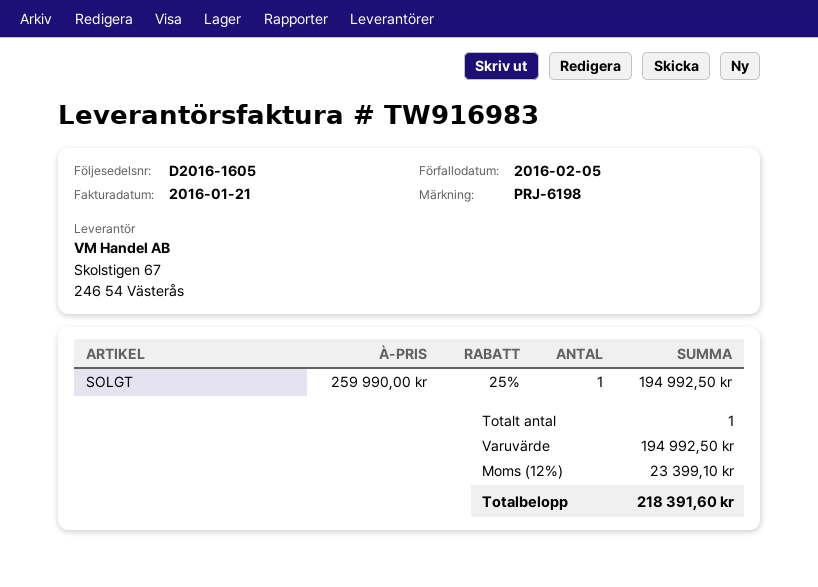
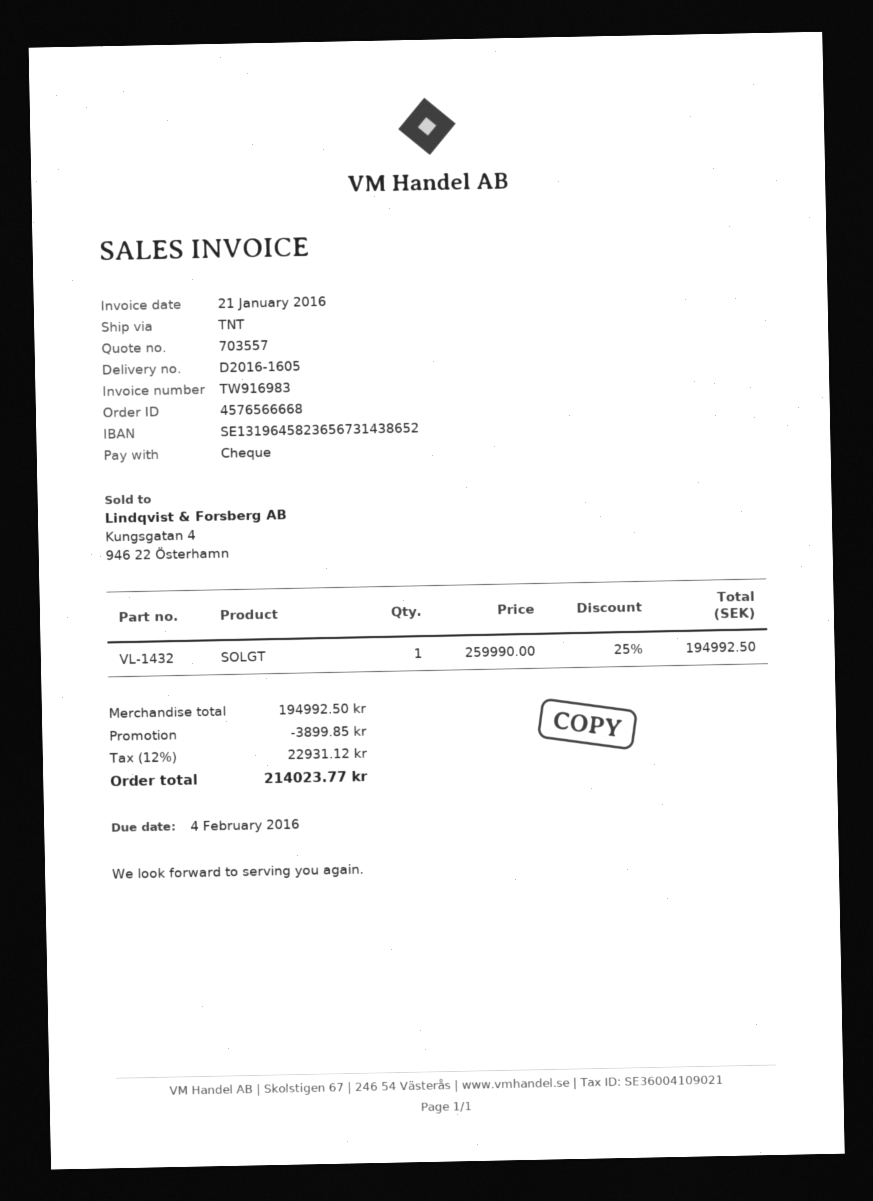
due date: 2016-02-05 -> 2016-02-04
discount: none -> 3899.85
tax: 12% = 23399.10 -> 12% = 22931.12
total: 218391.60 -> 214023.77

